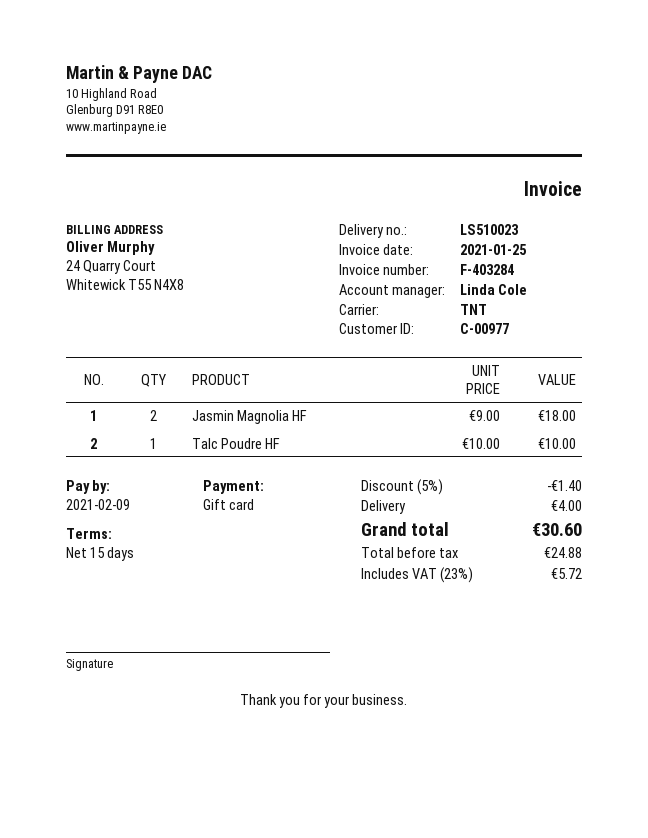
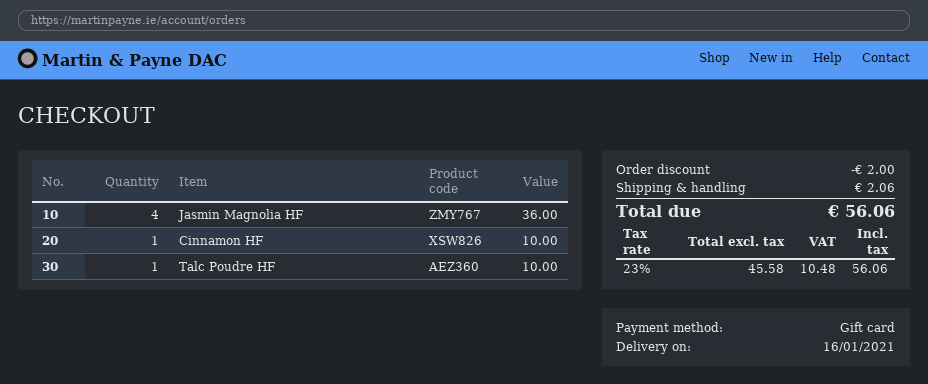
Jasmin Magnolia HF: 2 for 18.00 -> 4 for 36.00
Cinnamon HF: none -> 1 for 10.00
discount: 1.40 -> 2.00
shipping: 4.00 -> 2.06
net: 24.88 -> 45.58
tax: 23% = 5.72 -> 23% = 10.48
total: 30.60 -> 56.06

